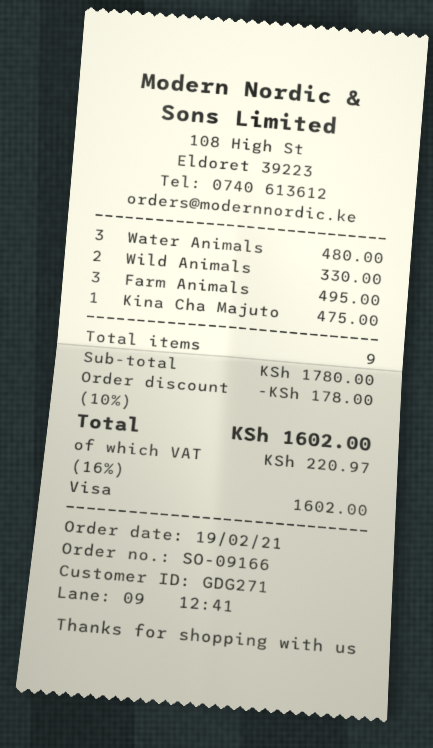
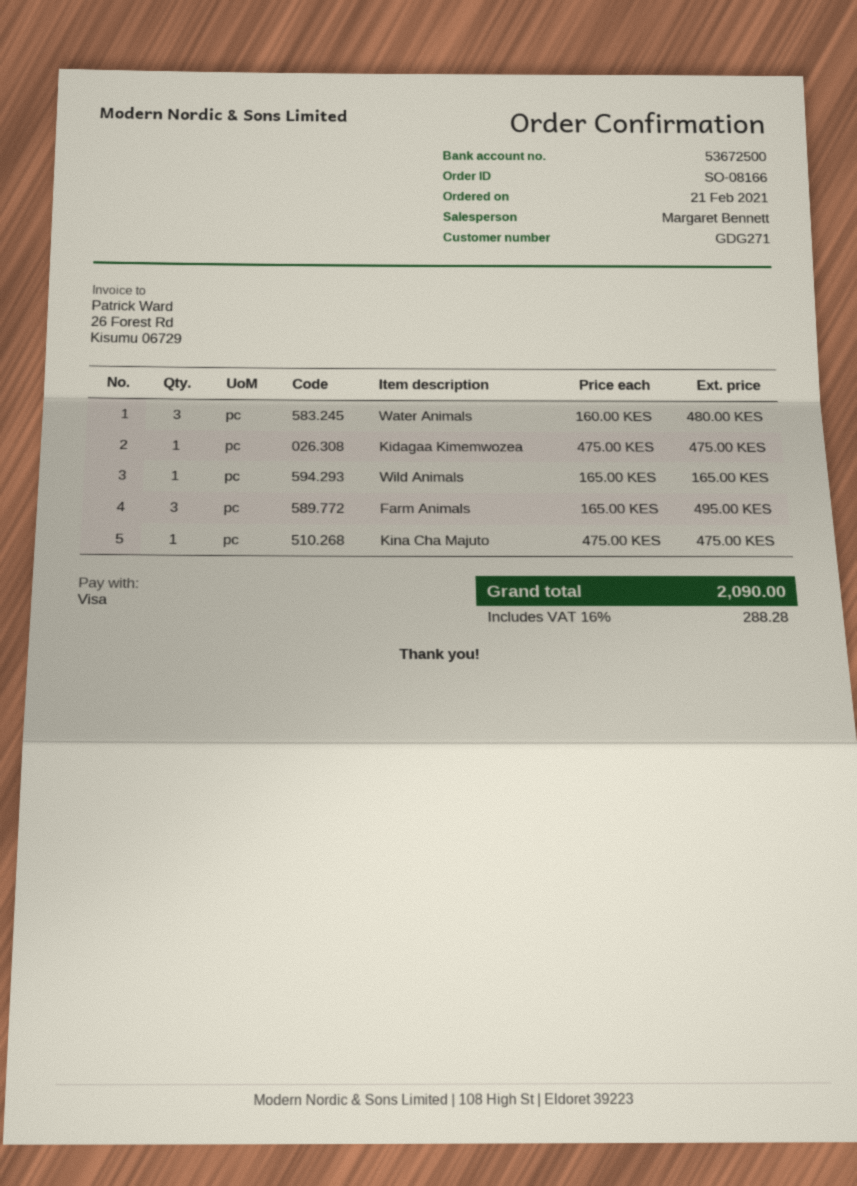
order number: SO-09166 -> SO-08166
order date: 2021-02-19 -> 2021-02-21
Wild Animals: 2 for 330.00 -> 1 for 165.00
Kidagaa Kimemwozea: none -> 1 for 475.00
discount: 10% = 178.00 -> none
tax: 16% = 220.97 -> 16% = 288.28
total: 1602.00 -> 2090.00

